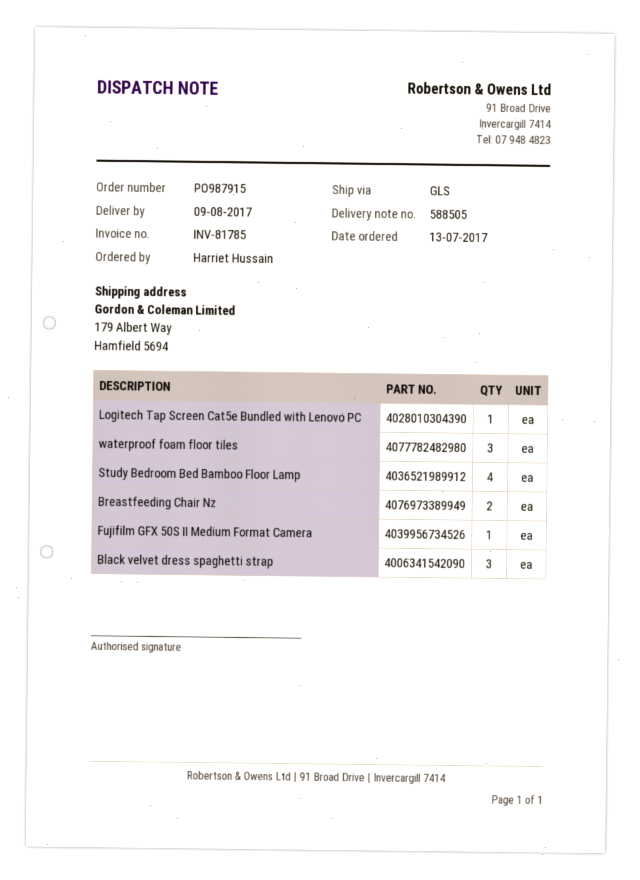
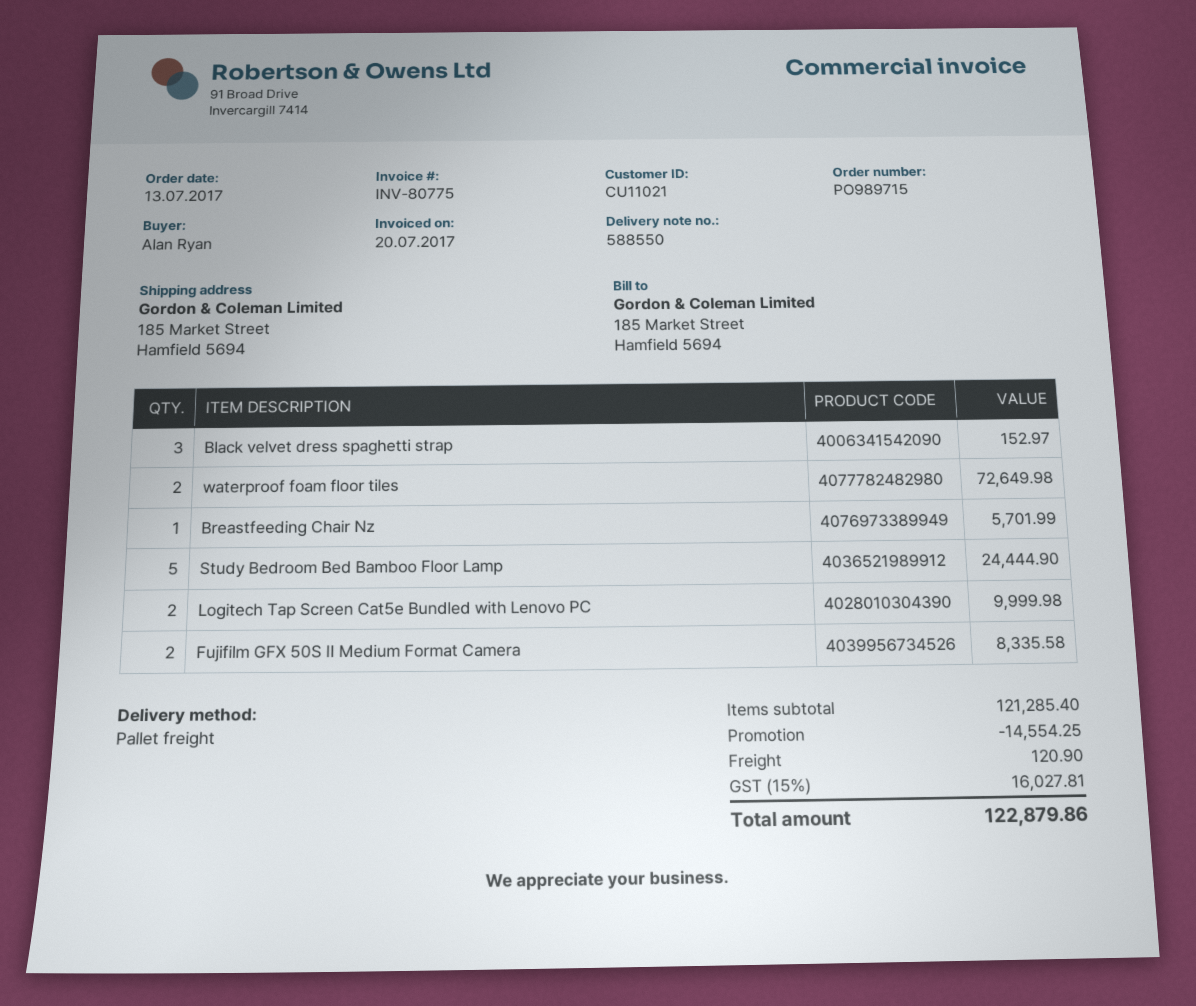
order number: PO987915 -> PO989715
delivery note number: 588505 -> 588550
invoice number: INV-81785 -> INV-80775
ordered by: Harriet Hussain -> Alan Ryan
shipping method: GLS -> pallet freight
ship to: 179 Albert Way, Hamfield 5694 -> 185 Market Street, Hamfield 5694
Logitech Tap Screen Cat5e Bundled with Lenovo PC: 1 -> 2
waterproof foam floor tiles: 3 -> 2
Study Bedroom Bed Bamboo Floor Lamp: 4 -> 5
Breastfeeding Chair Nz: 2 -> 1
Fujifilm GFX 50S II Medium Format Camera: 1 -> 2

